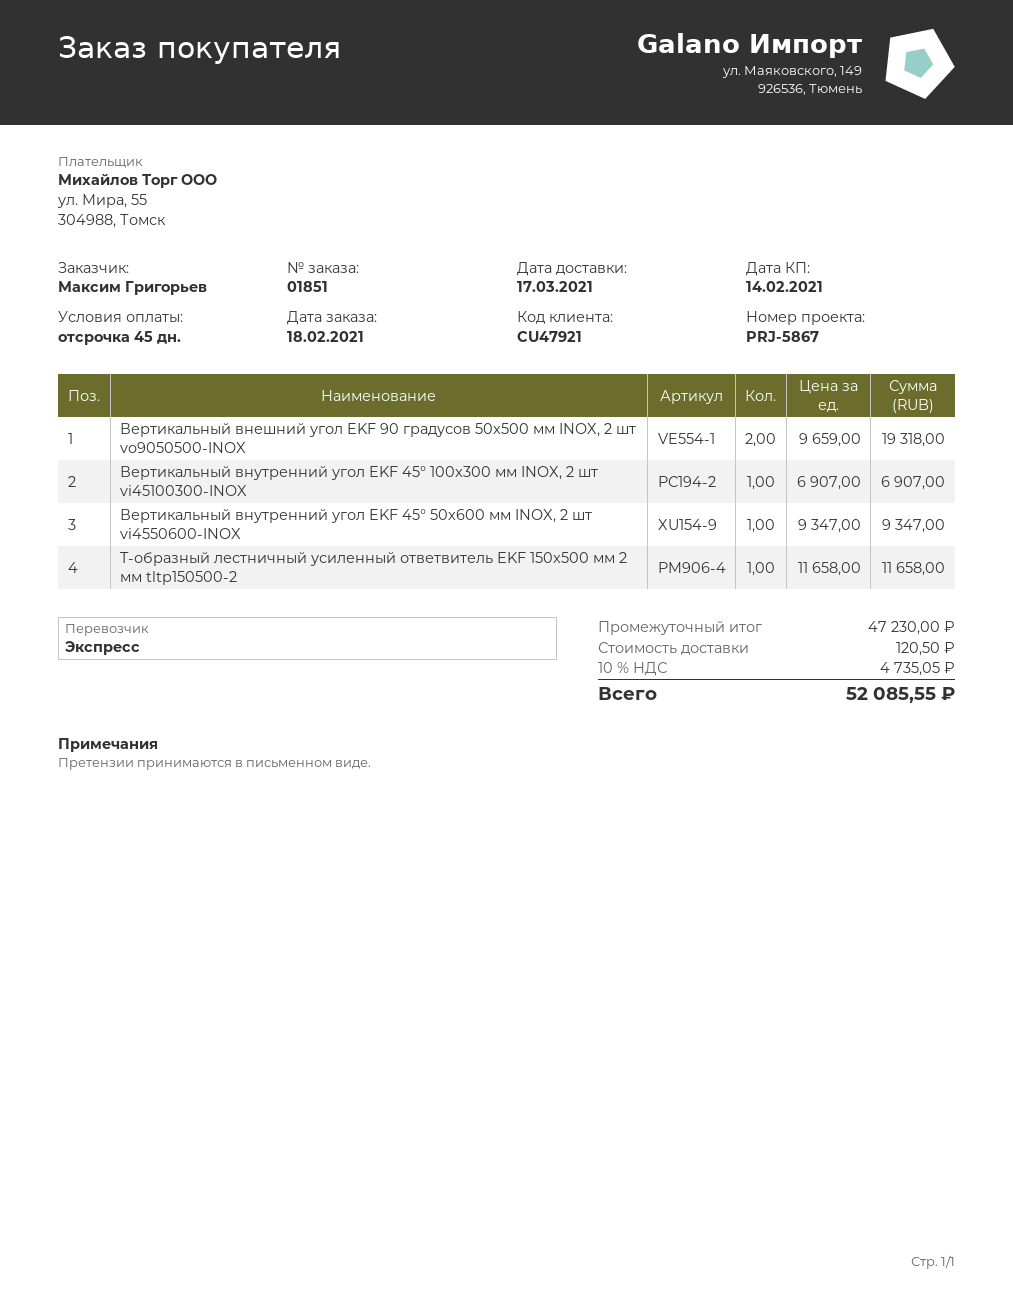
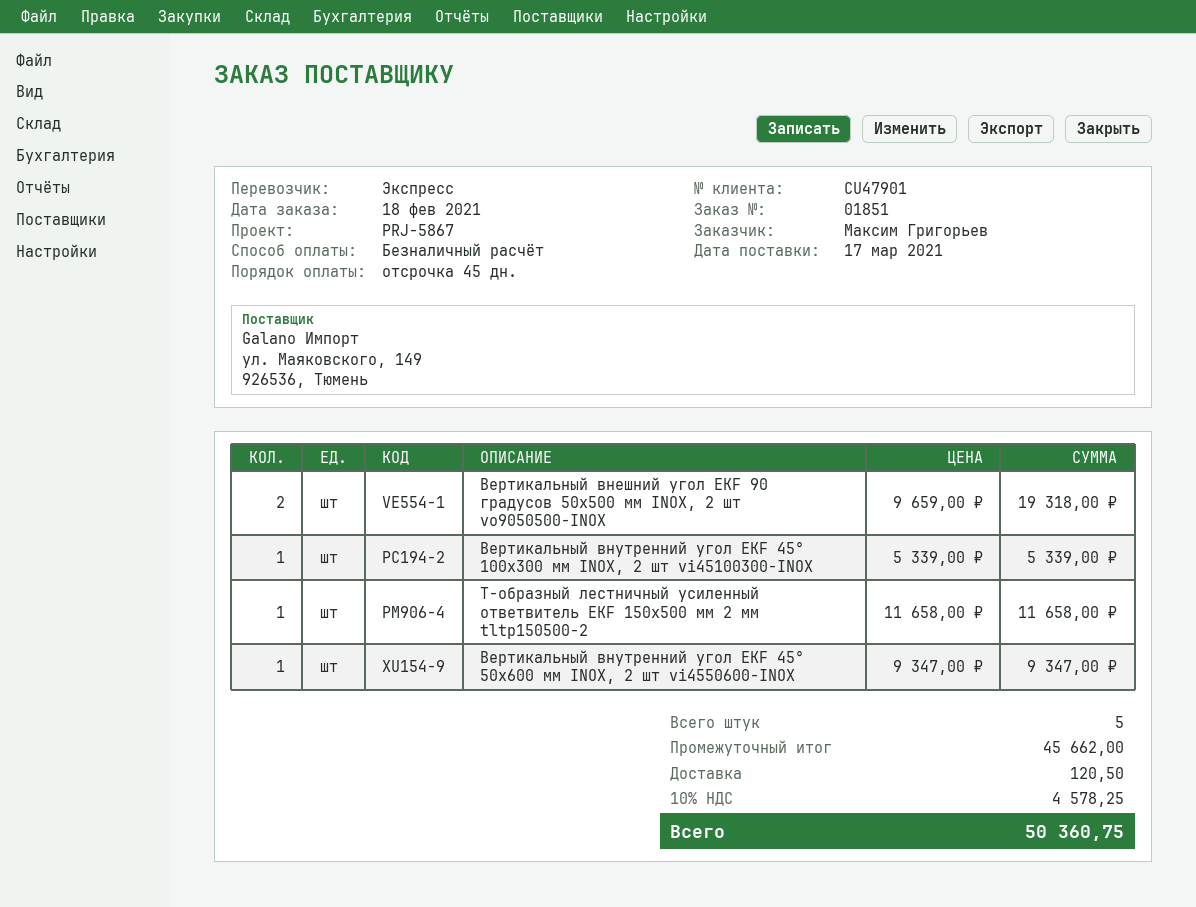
customer number: CU47921 -> CU47901
Вертикальный внутренний угол EKF 45° 100x300 мм INOX, 2 шт vi45100300-INOX: 1 x 6907.00 = 6907.00 -> 1 x 5339.00 = 5339.00
subtotal: 47230.00 -> 45662.00
tax: 10% = 4735.05 -> 10% = 4578.25
total: 52085.55 -> 50360.75

